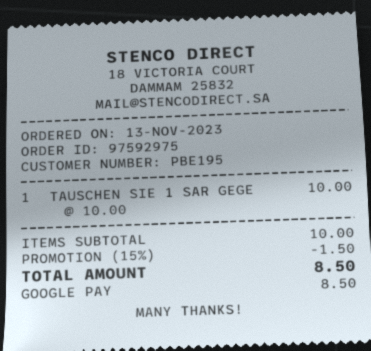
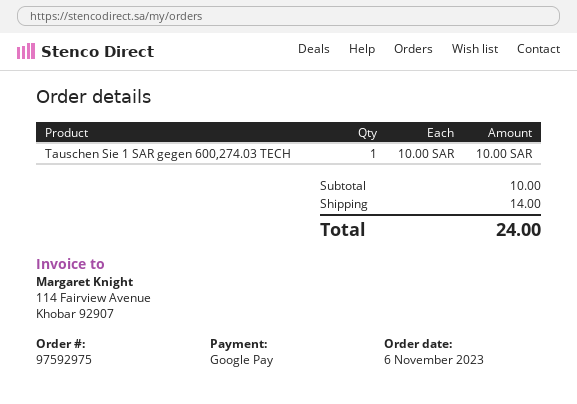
order date: 2023-11-13 -> 2023-11-06
discount: 15% = 1.50 -> none
shipping: none -> 14.00
total: 8.50 -> 24.00

